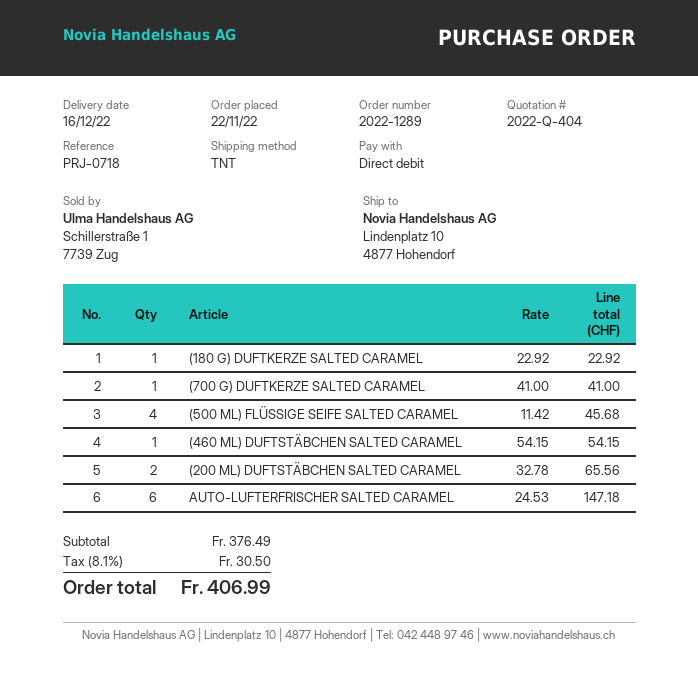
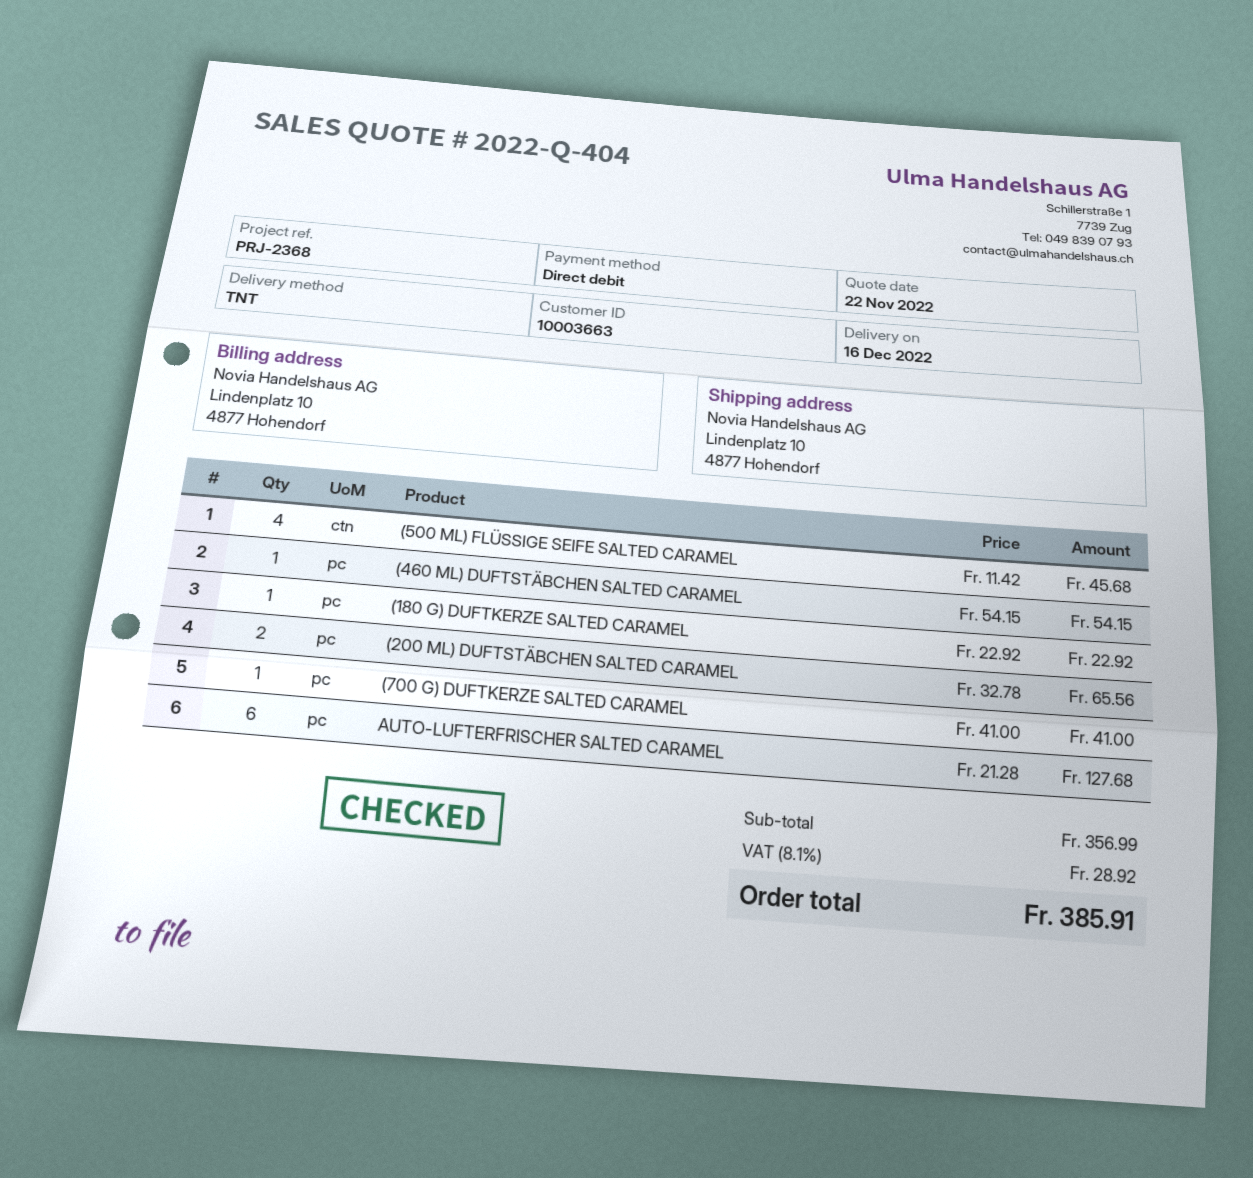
reference: PRJ-0718 -> PRJ-2368
AUTO-LUFTERFRISCHER SALTED CARAMEL: 6 x 24.53 = 147.18 -> 6 x 21.28 = 127.68
subtotal: 376.49 -> 356.99
tax: 8.1% = 30.50 -> 8.1% = 28.92
total: 406.99 -> 385.91

